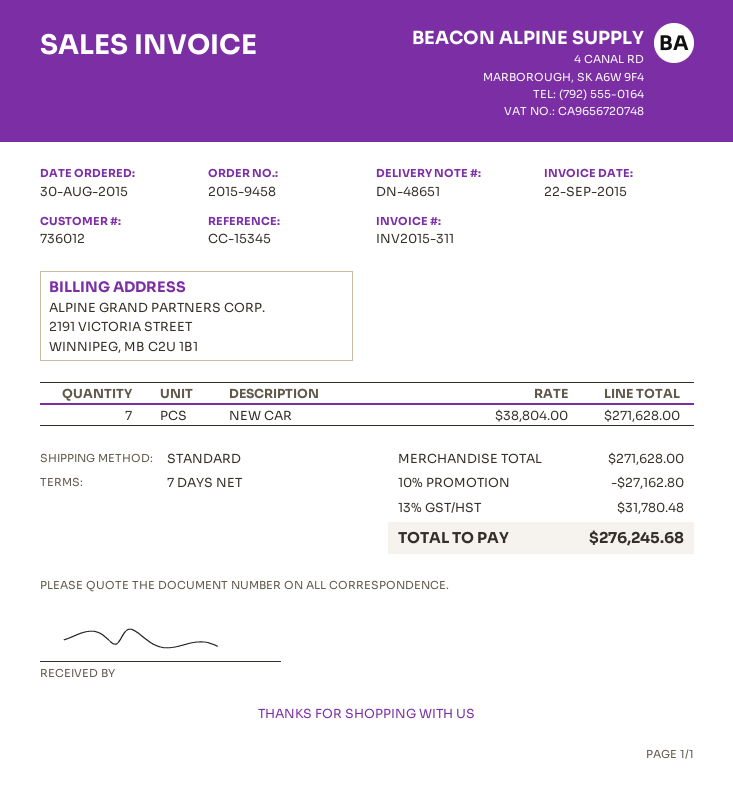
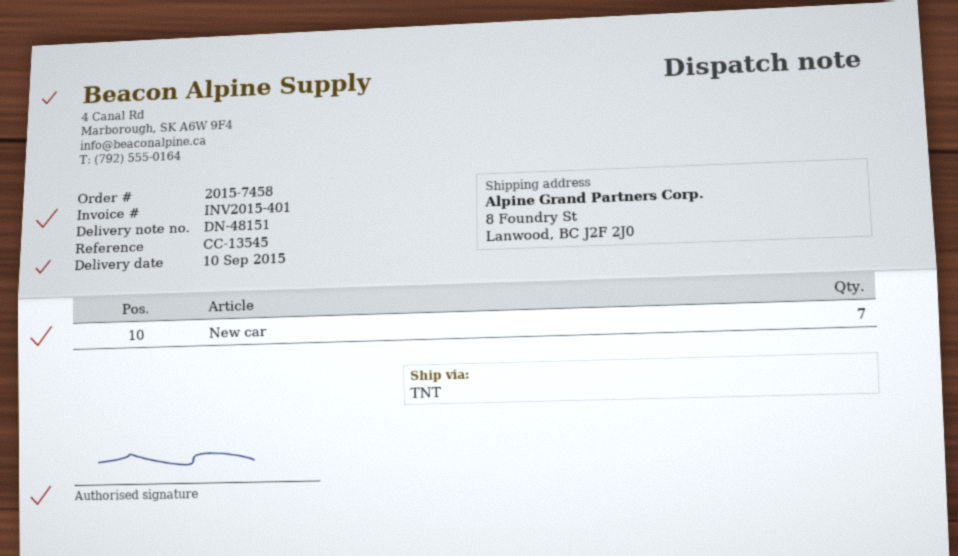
order number: 2015-9458 -> 2015-7458
delivery note number: DN-48651 -> DN-48151
invoice number: INV2015-311 -> INV2015-401
reference: CC-15345 -> CC-13545
shipping method: standard -> TNT

